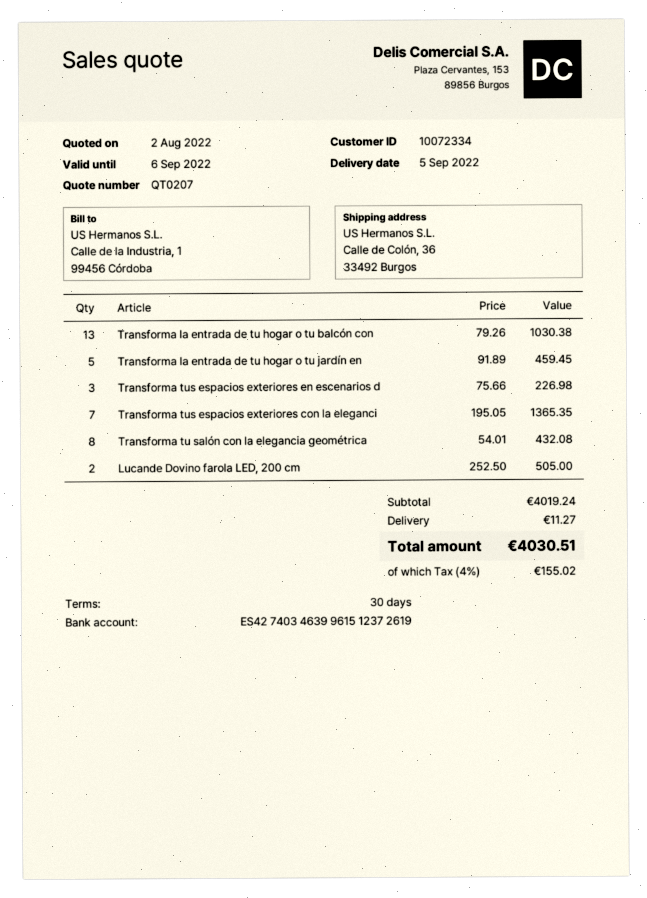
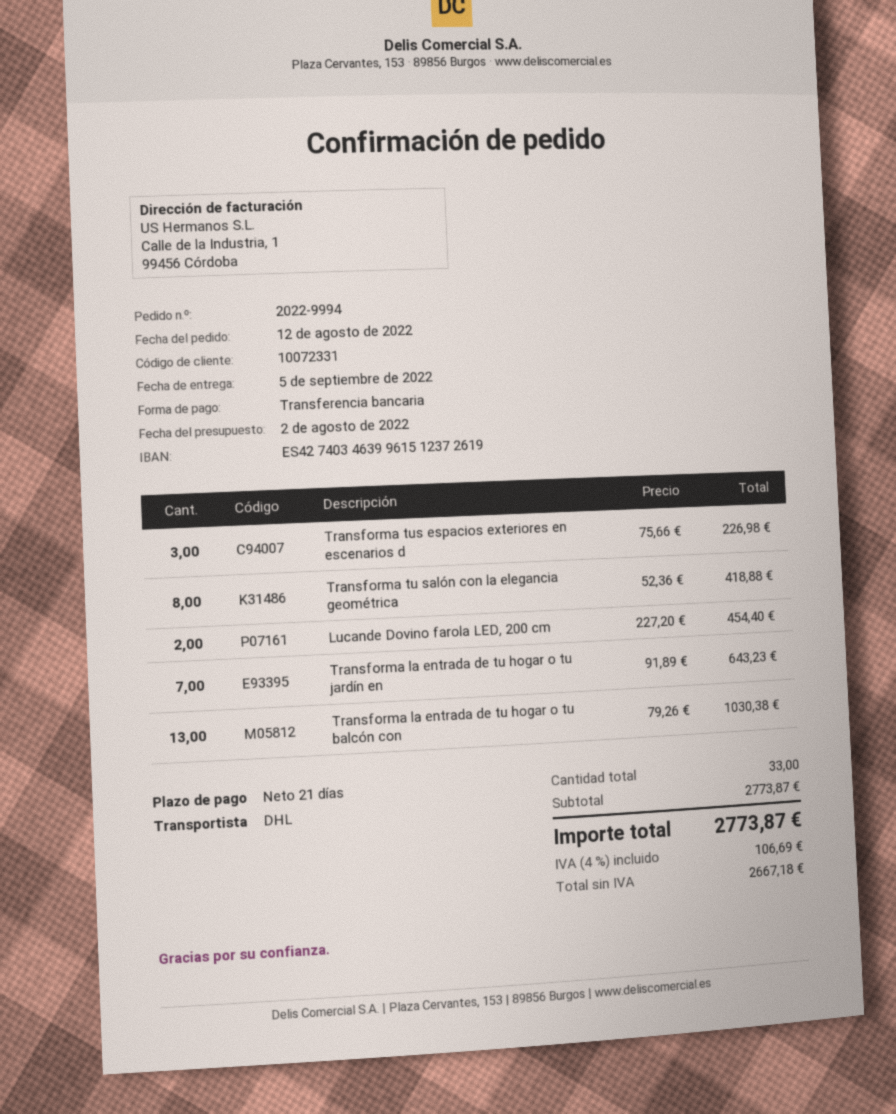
payment terms: 30 days -> 21 days
customer number: 10072334 -> 10072331
Transforma la entrada de tu hogar o tu jardín en: 5 x 91.89 = 459.45 -> 7 x 91.89 = 643.23
Transforma tus espacios exteriores con la eleganci: 7 x 195.05 = 1365.35 -> none
Transforma tu salón con la elegancia geométrica: 8 x 54.01 = 432.08 -> 8 x 52.36 = 418.88
Lucande Dovino farola LED, 200 cm: 2 x 252.50 = 505.00 -> 2 x 227.20 = 454.40
subtotal: 4019.24 -> 2773.87
shipping: 11.27 -> none
tax: 4% = 155.02 -> 4% = 106.69
total: 4030.51 -> 2773.87

